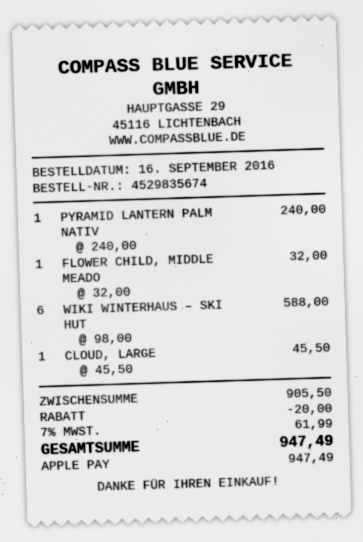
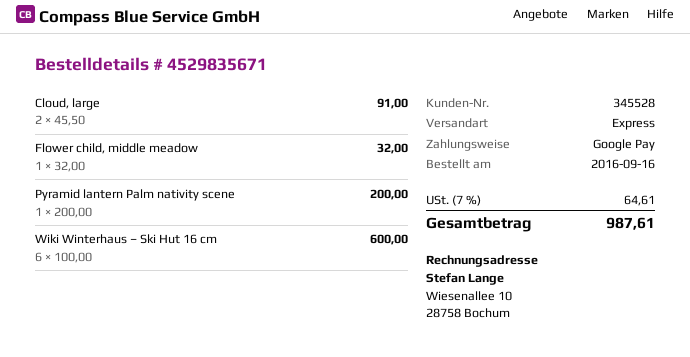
order number: 4529835674 -> 4529835671
payment method: Apple Pay -> Google Pay
PYRAMID LANTERN PALM NATIV: 1 x 240.00 = 240.00 -> 1 x 200.00 = 200.00
WIKI WINTERHAUS – SKI HUT: 6 x 98.00 = 588.00 -> 6 x 100.00 = 600.00
CLOUD, LARGE: 1 x 45.50 = 45.50 -> 2 x 45.50 = 91.00
discount: 20.00 -> none
tax: 7% = 61.99 -> 7% = 64.61
total: 947.49 -> 987.61

